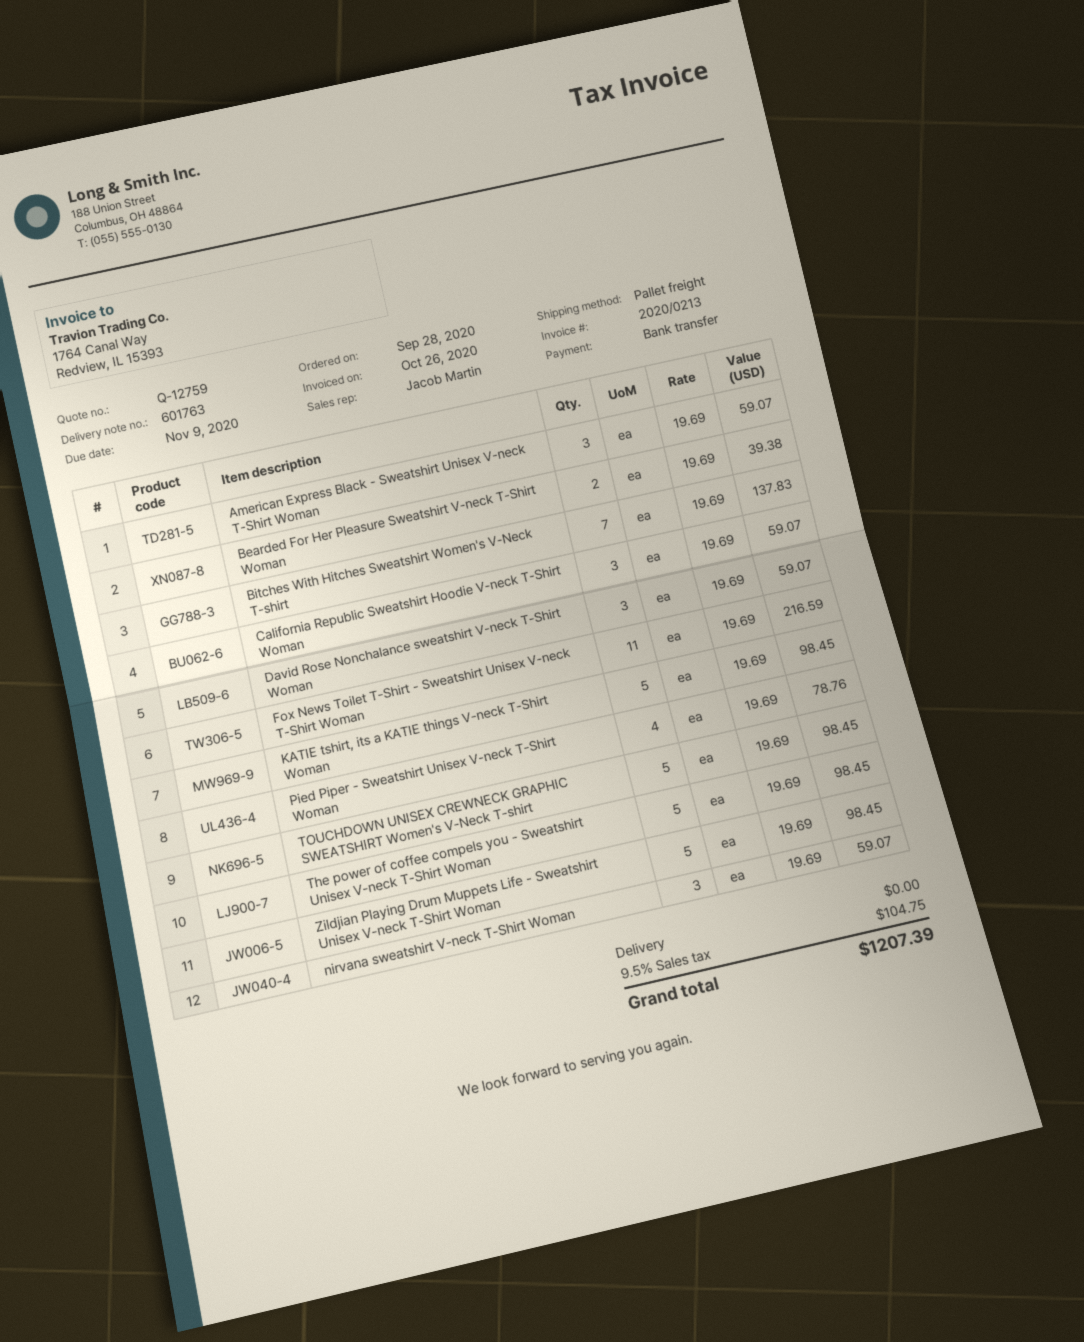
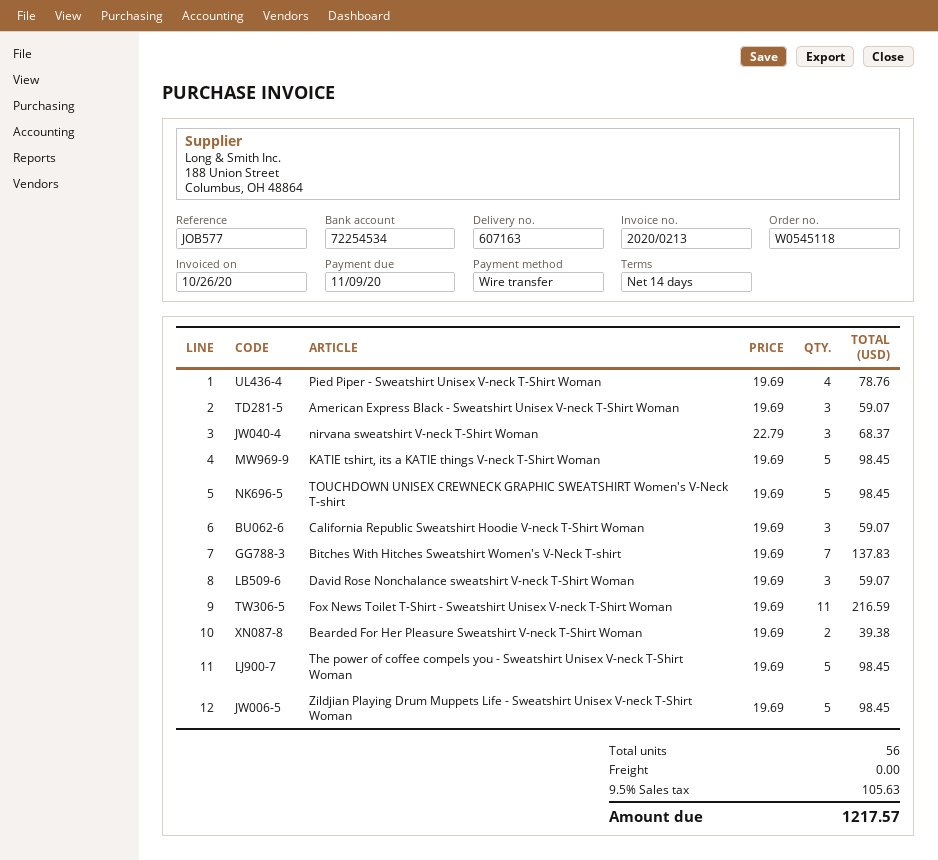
delivery note number: 601763 -> 607163
nirvana sweatshirt V-neck T-Shirt Woman: 3 x 19.69 = 59.07 -> 3 x 22.79 = 68.37
tax: 9.5% = 104.75 -> 9.5% = 105.63
total: 1207.39 -> 1217.57

